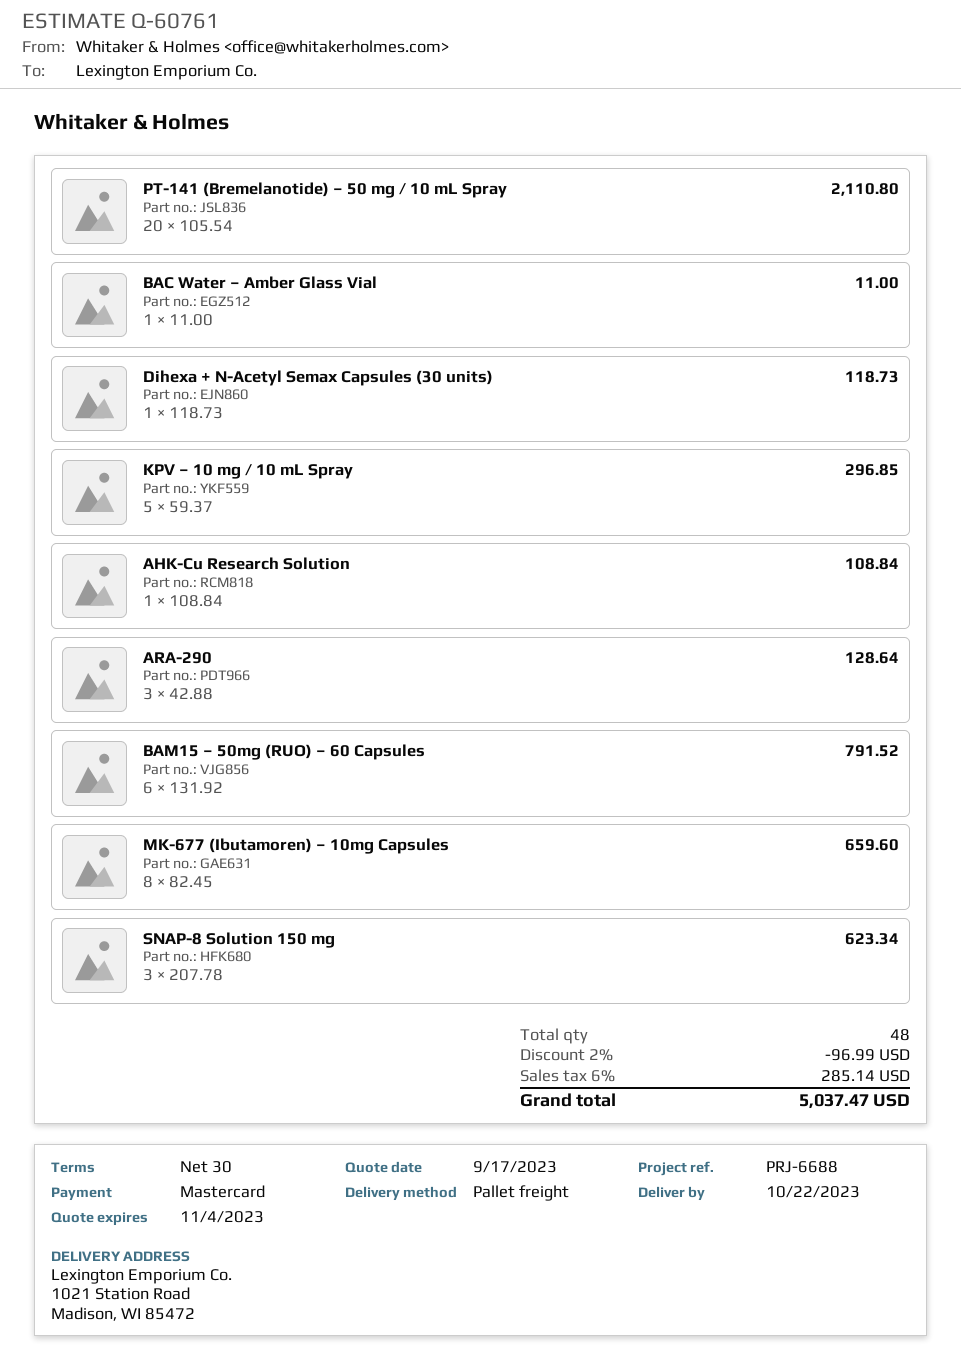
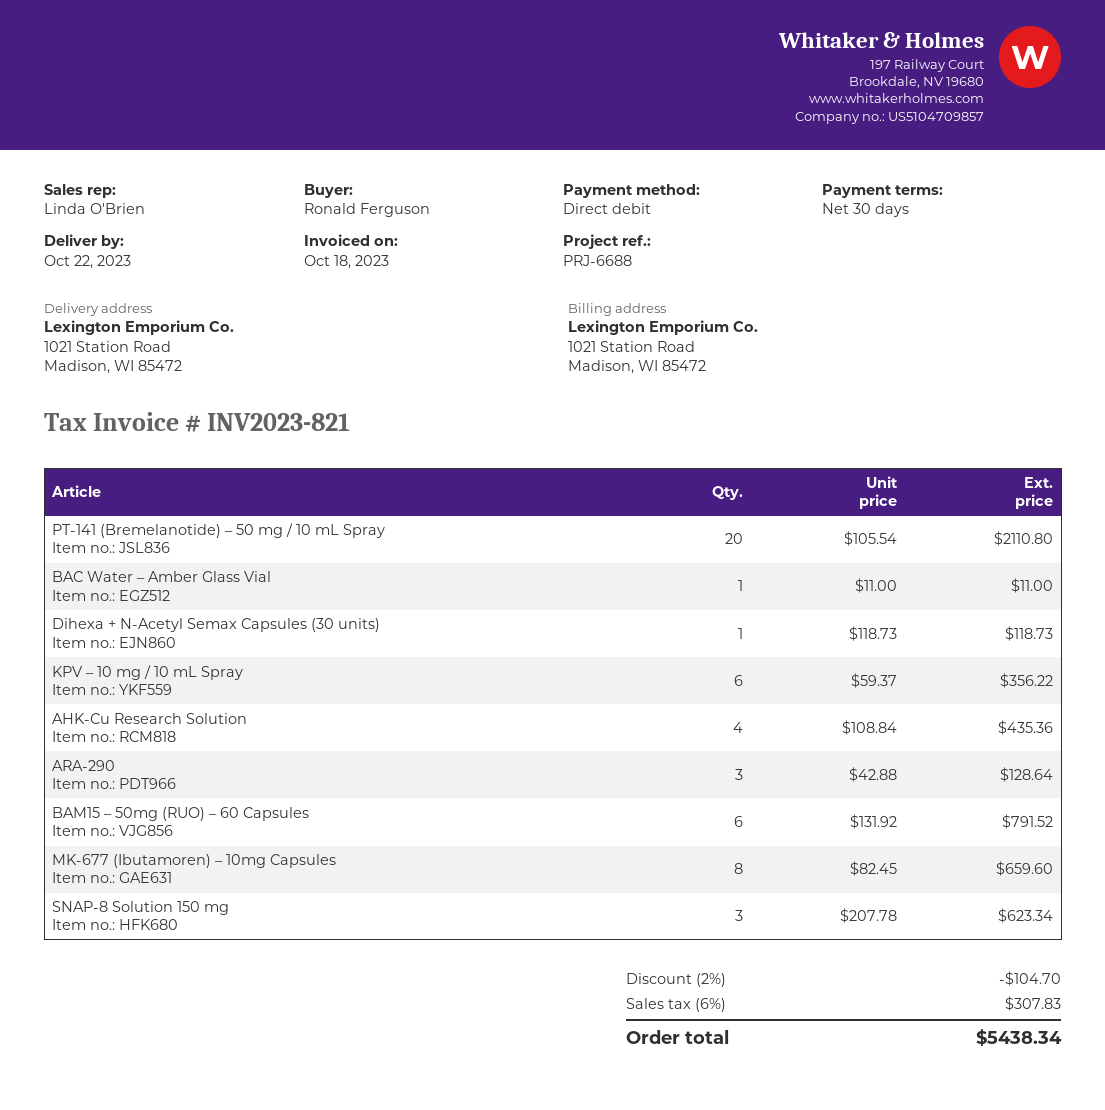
payment method: Mastercard -> direct debit
KPV – 10 mg / 10 mL Spray: 5 x 59.37 = 296.85 -> 6 x 59.37 = 356.22
AHK-Cu Research Solution: 1 x 108.84 = 108.84 -> 4 x 108.84 = 435.36
discount: 2% = 96.99 -> 2% = 104.70
tax: 6% = 285.14 -> 6% = 307.83
total: 5037.47 -> 5438.34

